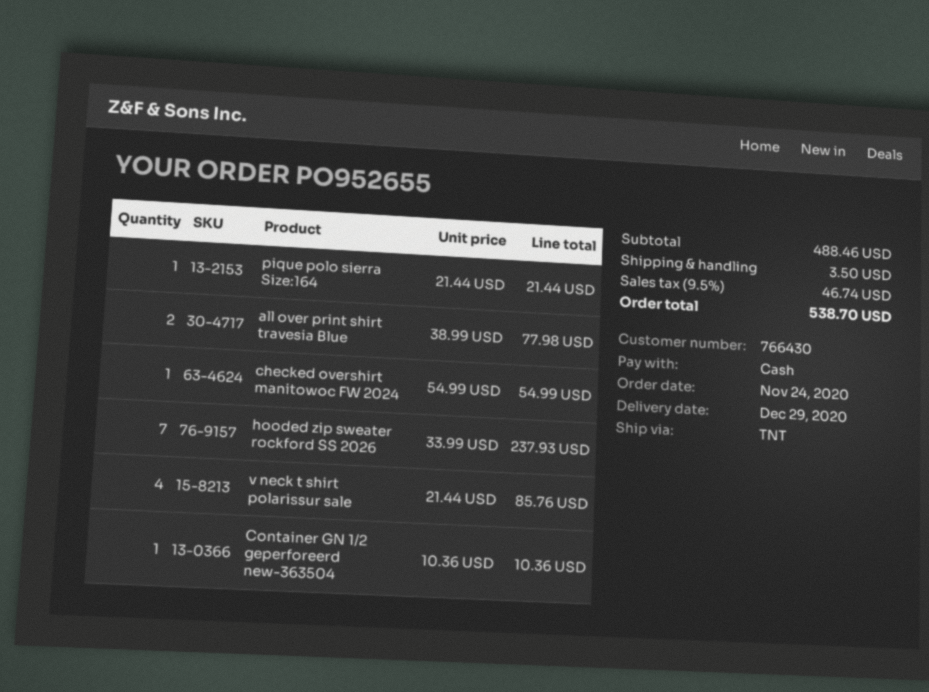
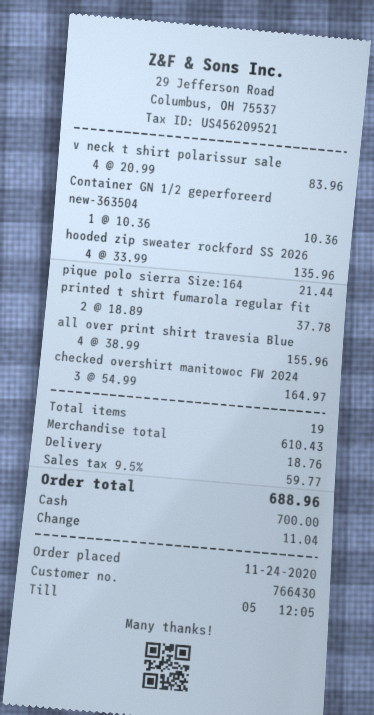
all over print shirt travesia Blue: 2 x 38.99 = 77.98 -> 4 x 38.99 = 155.96
checked overshirt manitowoc FW 2024: 1 x 54.99 = 54.99 -> 3 x 54.99 = 164.97
hooded zip sweater rockford SS 2026: 7 x 33.99 = 237.93 -> 4 x 33.99 = 135.96
v neck t shirt polarissur sale: 4 x 21.44 = 85.76 -> 4 x 20.99 = 83.96
printed t shirt fumarola regular fit: none -> 2 x 18.89 = 37.78
subtotal: 488.46 -> 610.43
shipping: 3.50 -> 18.76
tax: 9.5% = 46.74 -> 9.5% = 59.77
total: 538.70 -> 688.96

